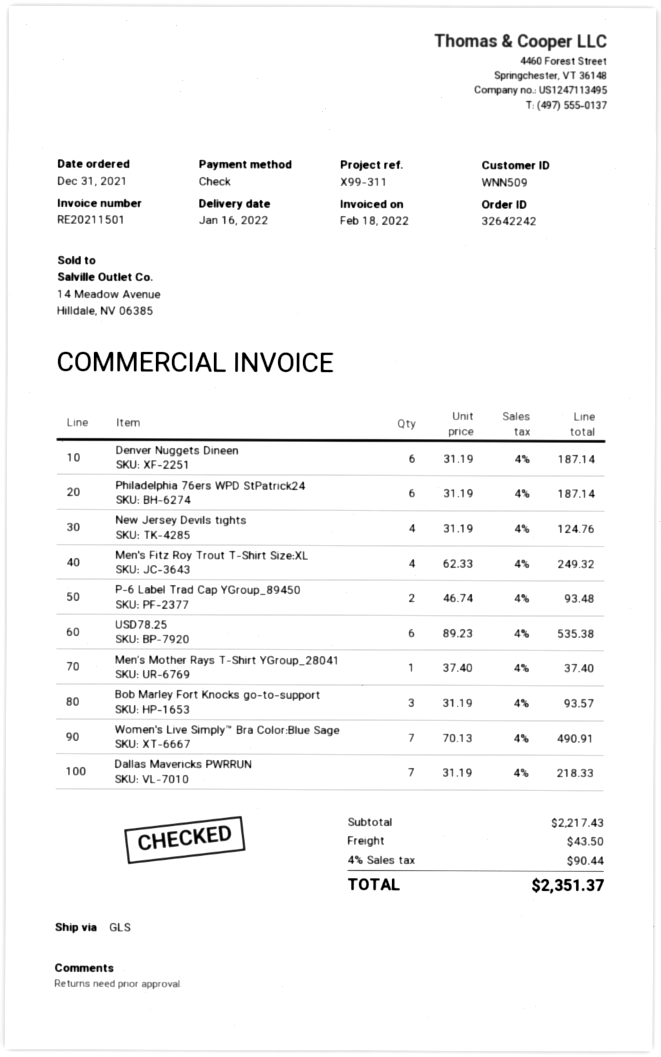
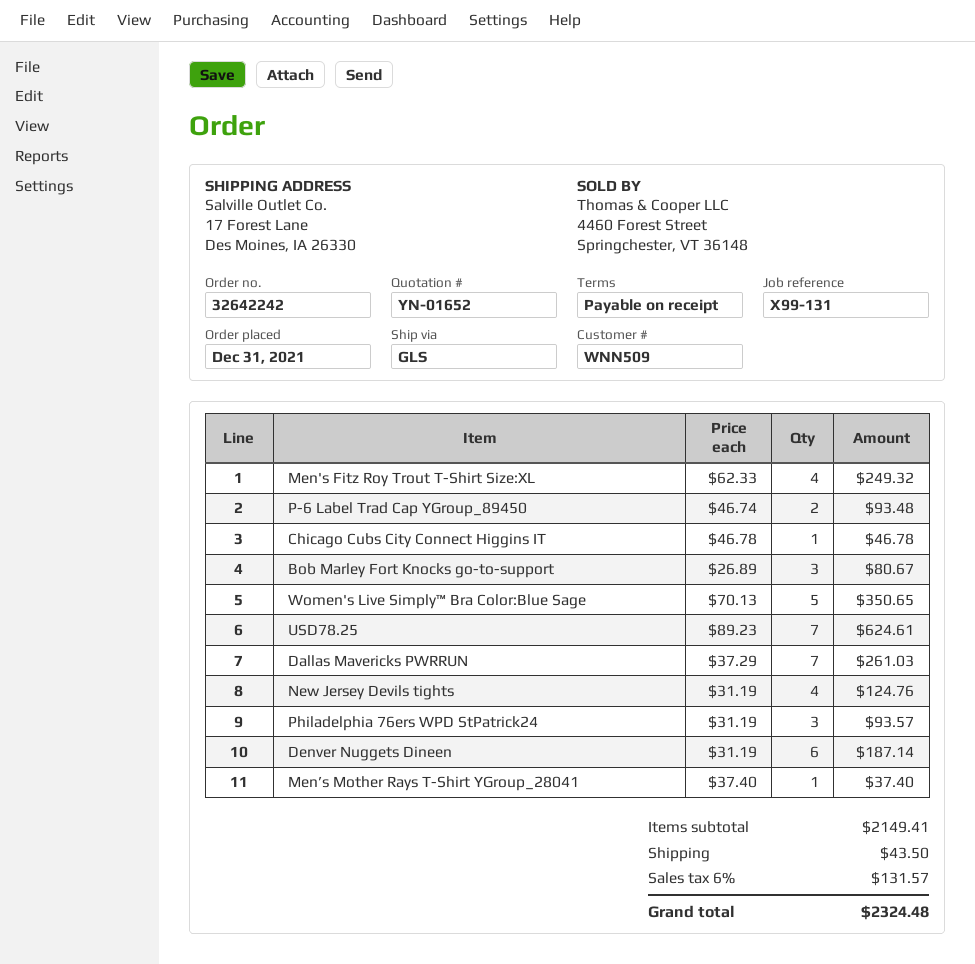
reference: X99-311 -> X99-131
Philadelphia 76ers WPD StPatrick24: 6 x 31.19 = 187.14 -> 3 x 31.19 = 93.57
USD78.25: 6 x 89.23 = 535.38 -> 7 x 89.23 = 624.61
Bob Marley Fort Knocks go-to-support: 3 x 31.19 = 93.57 -> 3 x 26.89 = 80.67
Women's Live Simply™ Bra Color:Blue Sage: 7 x 70.13 = 490.91 -> 5 x 70.13 = 350.65
Dallas Mavericks PWRRUN: 7 x 31.19 = 218.33 -> 7 x 37.29 = 261.03
Chicago Cubs City Connect Higgins IT: none -> 1 x 46.78 = 46.78
subtotal: 2217.43 -> 2149.41
tax: 4% = 90.44 -> 6% = 131.57
total: 2351.37 -> 2324.48

